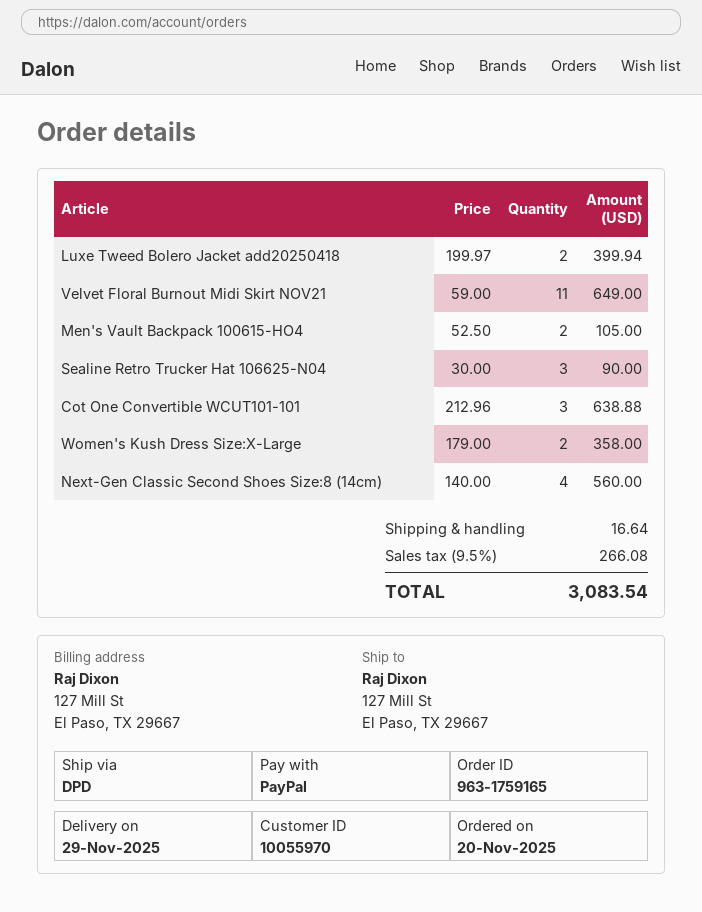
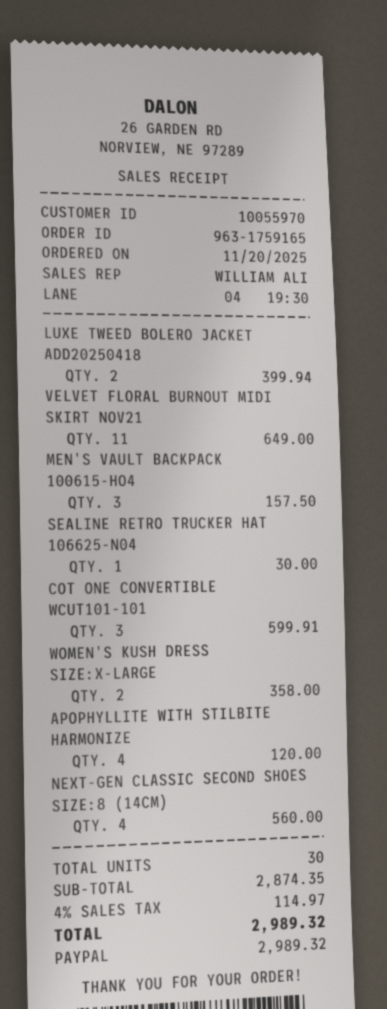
Men's Vault Backpack 100615-HO4: 2 for 105.00 -> 3 for 157.50
Sealine Retro Trucker Hat 106625-N04: 3 for 90.00 -> 1 for 30.00
Cot One Convertible WCUT101-101: 3 for 638.88 -> 3 for 599.91
APOPHYLLITE WITH STILBITE HARMONIZE: none -> 4 for 120.00
shipping: 16.64 -> none
tax: 9.5% = 266.08 -> 4% = 114.97
total: 3083.54 -> 2989.32

